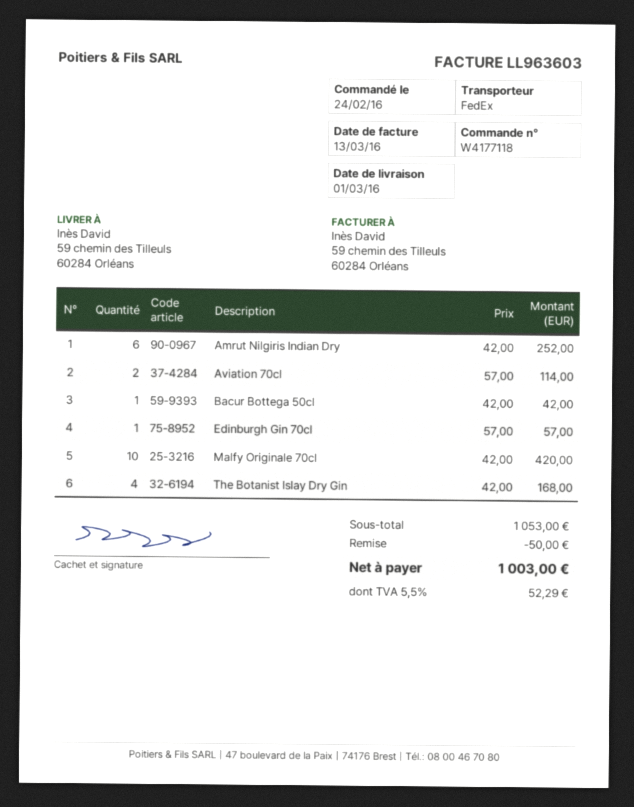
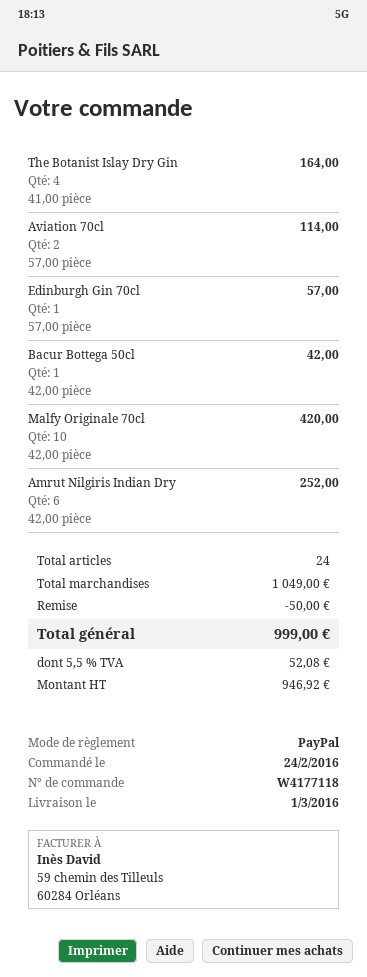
The Botanist Islay Dry Gin: 4 x 42.00 = 168.00 -> 4 x 41.00 = 164.00
subtotal: 1053.00 -> 1049.00
tax: 5.5% = 52.29 -> 5.5% = 52.08
total: 1003.00 -> 999.00

